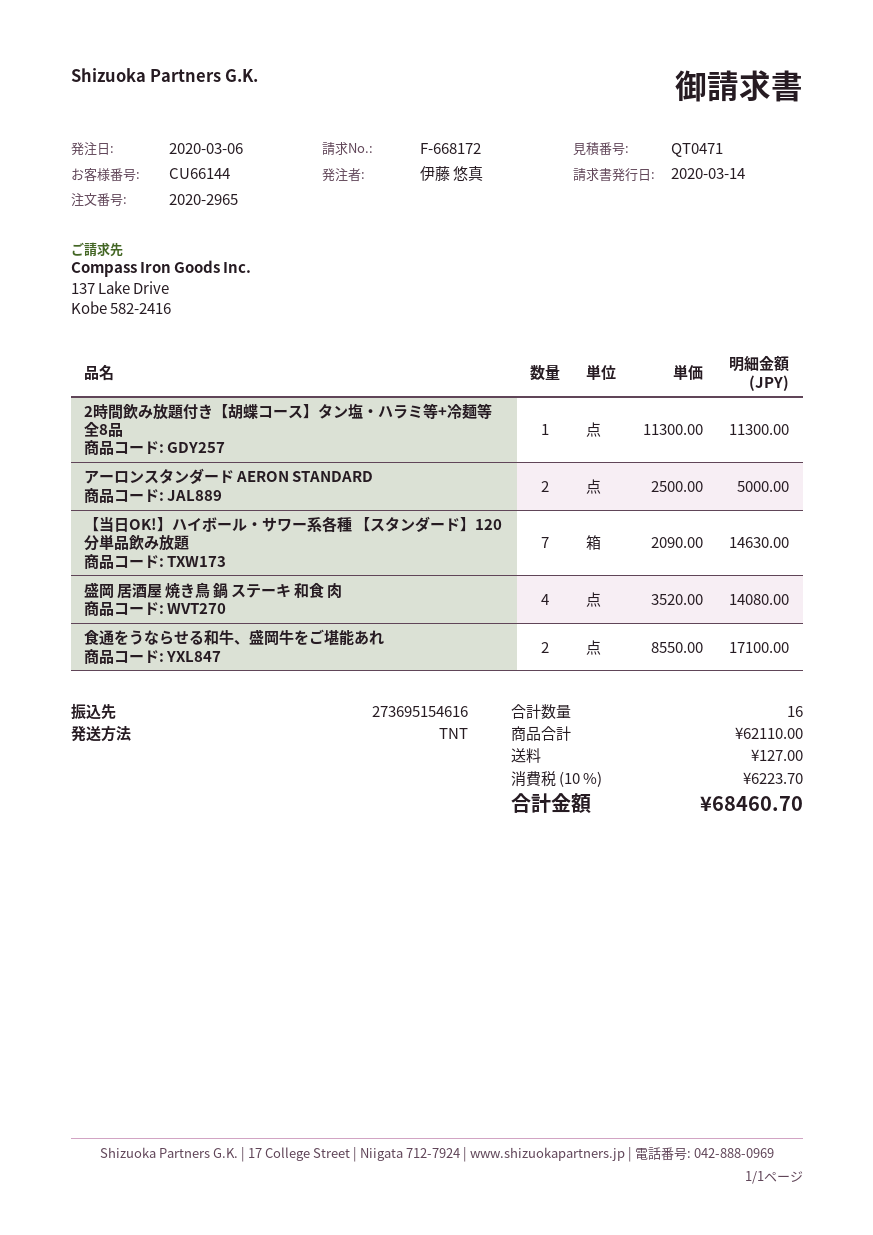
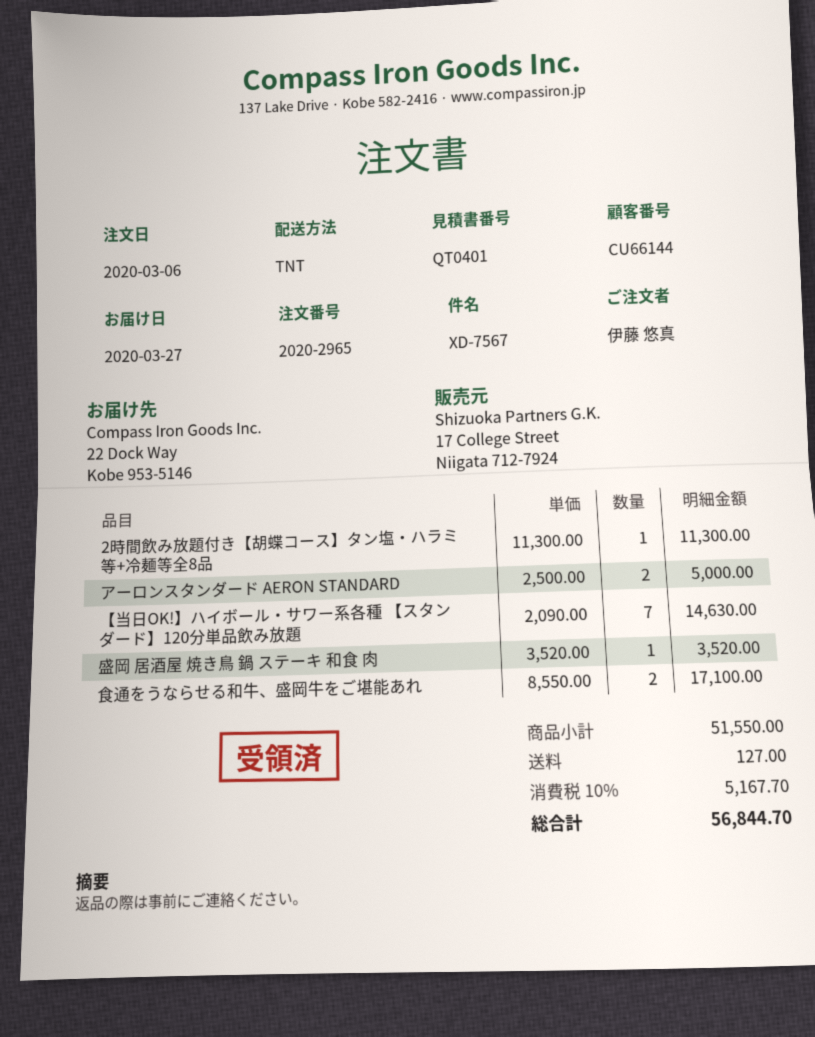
quote number: QT0471 -> QT0401
盛岡 居酒屋 焼き鳥 鍋 ステーキ 和食 肉: 4 x 3520.00 = 14080.00 -> 1 x 3520.00 = 3520.00
subtotal: 62110.00 -> 51550.00
tax: 10% = 6223.70 -> 10% = 5167.70
total: 68460.70 -> 56844.70

